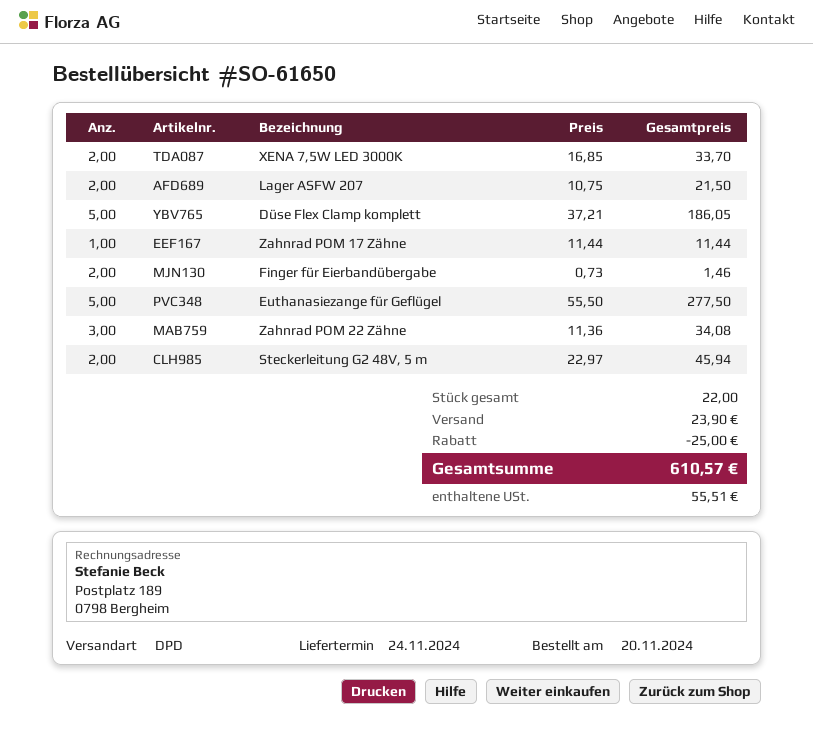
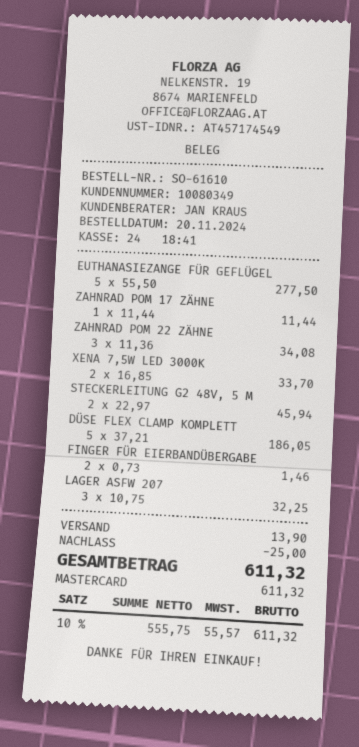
order number: SO-61650 -> SO-61610
Lager ASFW 207: 2 x 10.75 = 21.50 -> 3 x 10.75 = 32.25
shipping: 23.90 -> 13.90
tax: 55.51 -> 55.57
total: 610.57 -> 611.32

